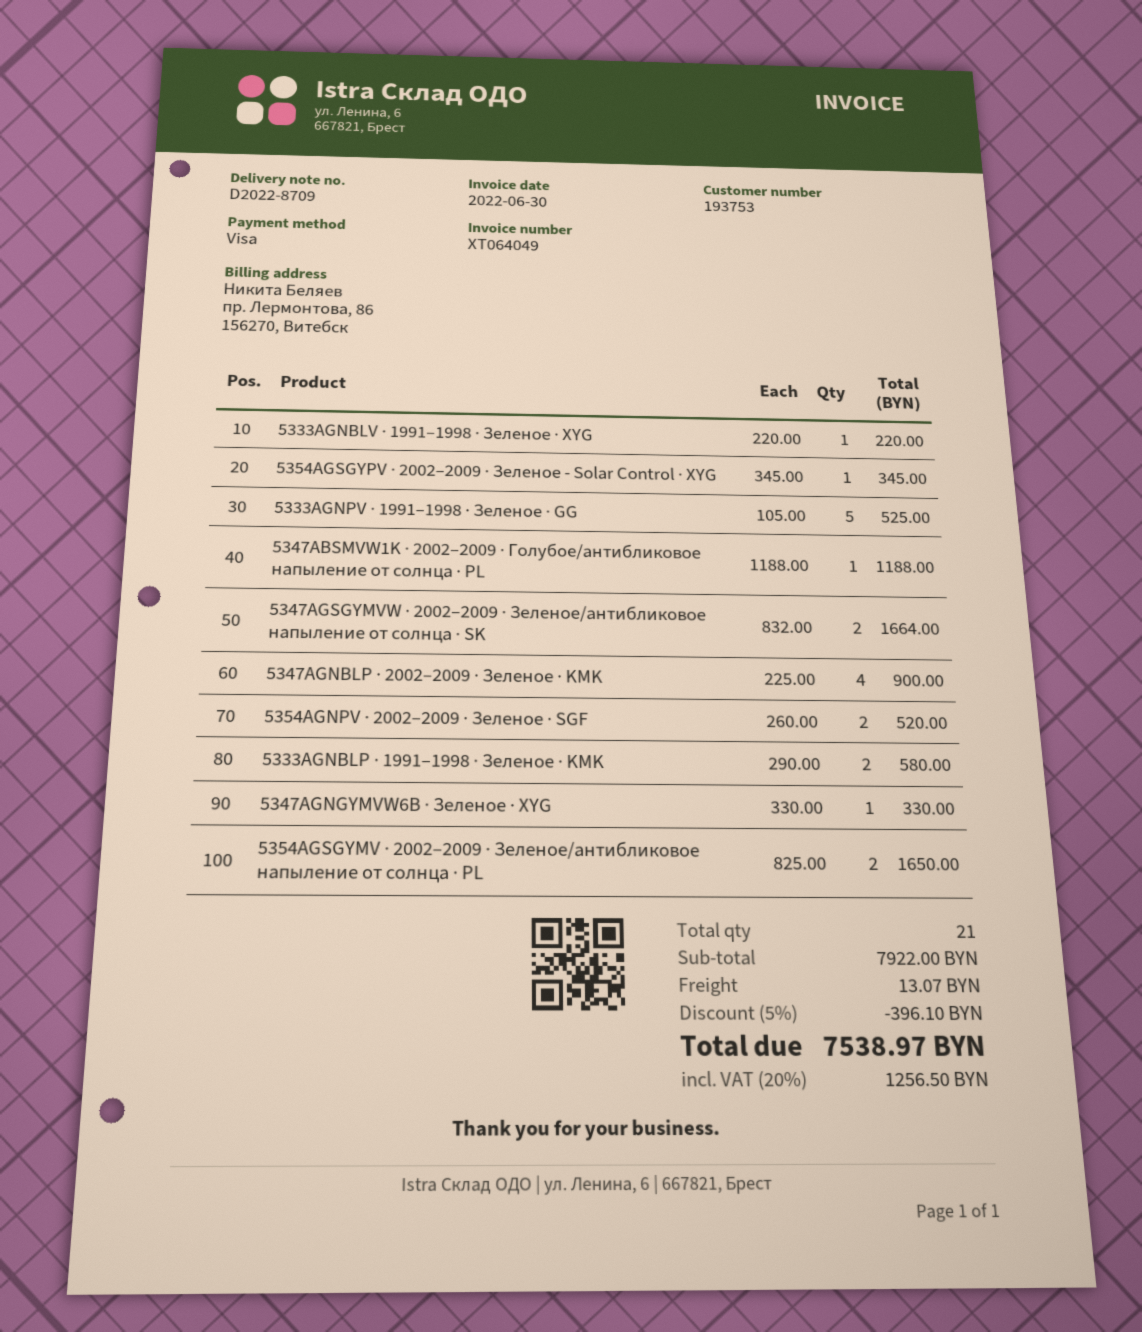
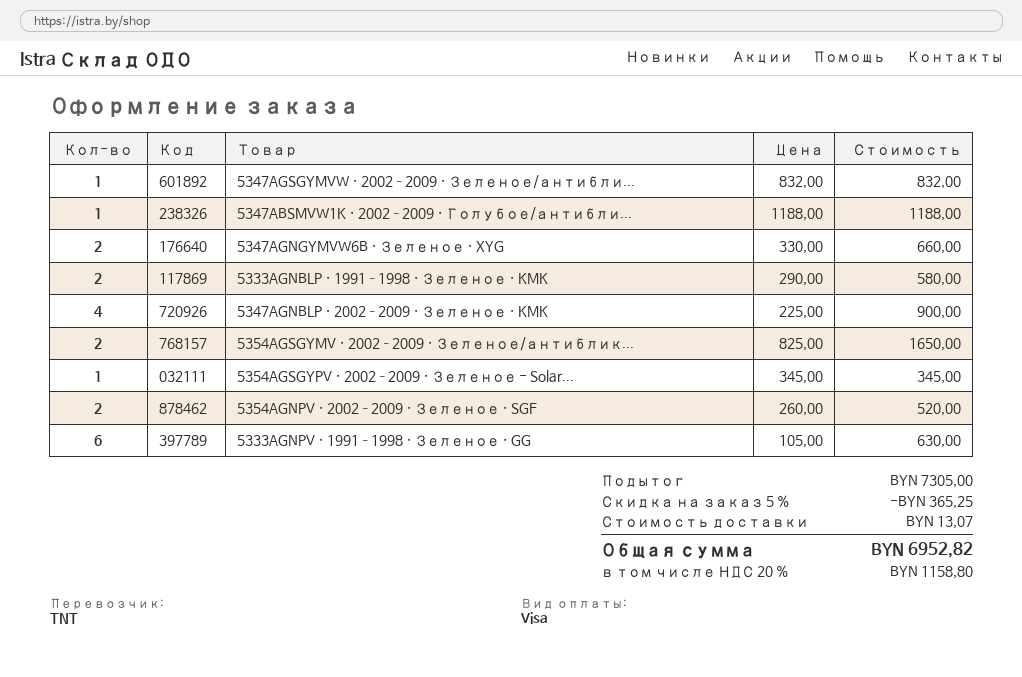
5333AGNBLV · 1991–1998 · Зеленое · XYG: 1 x 220.00 = 220.00 -> none
5333AGNPV · 1991–1998 · Зеленое · GG: 5 x 105.00 = 525.00 -> 6 x 105.00 = 630.00
5347AGSGYMVW · 2002–2009 · Зеленое/антибликовое напыление от солнца · SK: 2 x 832.00 = 1664.00 -> 1 x 832.00 = 832.00
5347AGNGYMVW6B · Зеленое · XYG: 1 x 330.00 = 330.00 -> 2 x 330.00 = 660.00
subtotal: 7922.00 -> 7305.00
discount: 5% = 396.10 -> 5% = 365.25
tax: 20% = 1256.50 -> 20% = 1158.80
total: 7538.97 -> 6952.82

